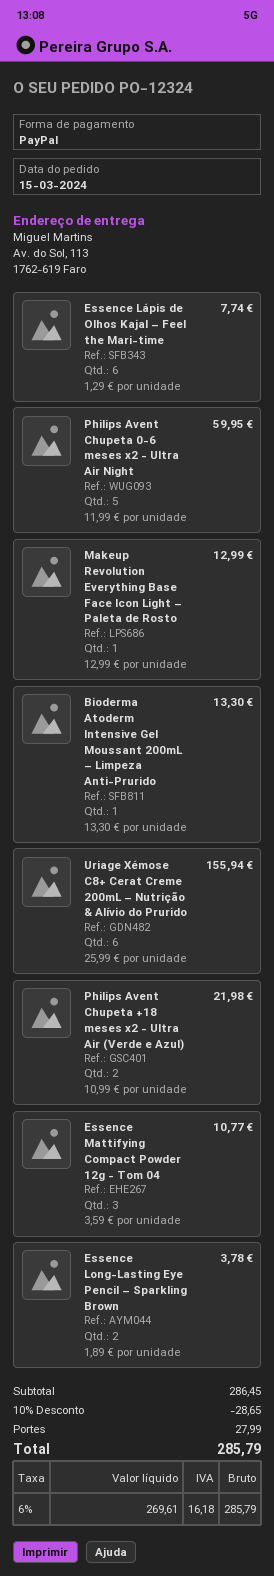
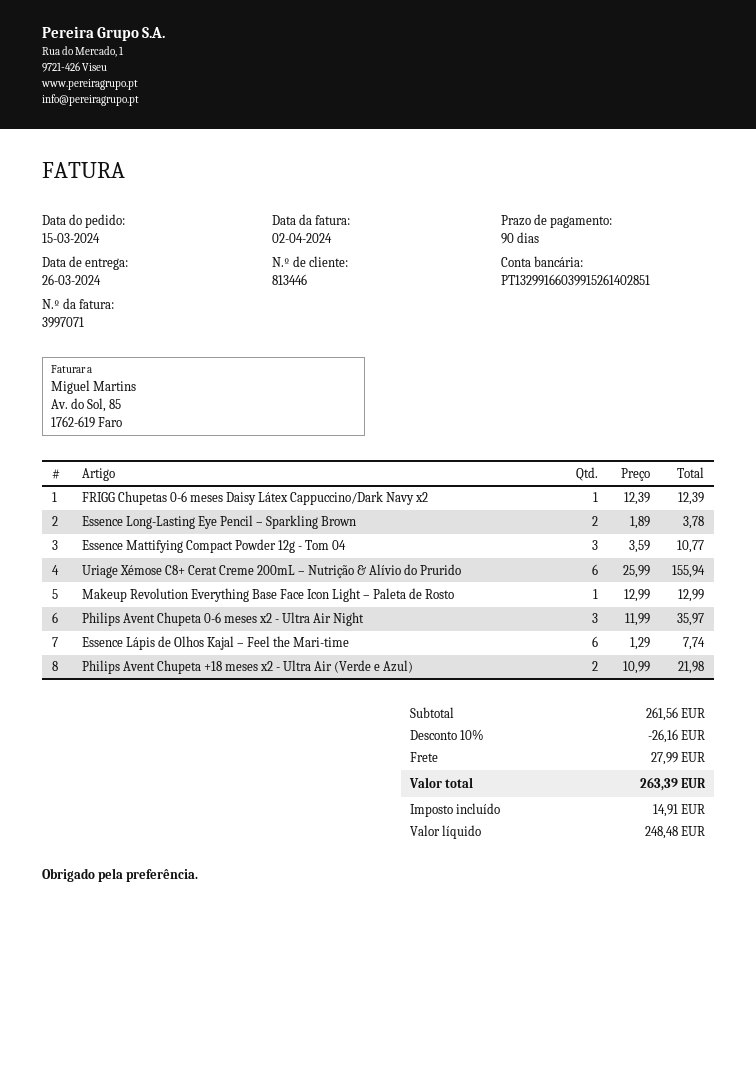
Philips Avent Chupeta 0-6 meses x2 - Ultra Air Night: 5 x 11.99 = 59.95 -> 3 x 11.99 = 35.97
Bioderma Atoderm Intensive Gel Moussant 200mL – Limpeza Anti-Prurido: 1 x 13.30 = 13.30 -> none
FRIGG Chupetas 0-6 meses Daisy Látex Cappuccino/Dark Navy x2: none -> 1 x 12.39 = 12.39
subtotal: 286.45 -> 261.56
discount: 10% = 28.65 -> 10% = 26.16
net: 269.61 -> 248.48
tax: 16.18 -> 14.91
total: 285.79 -> 263.39

